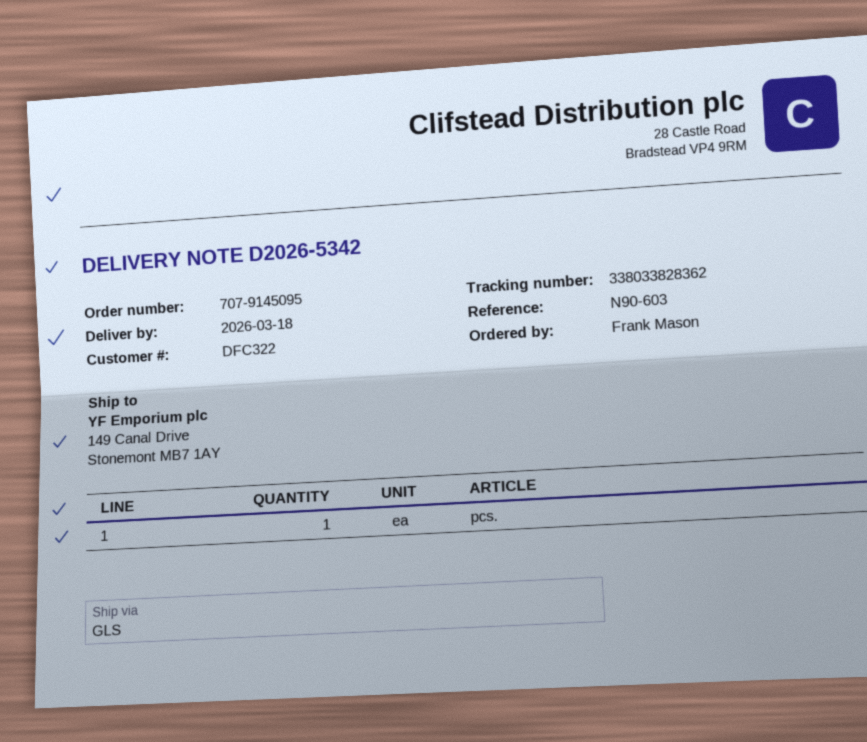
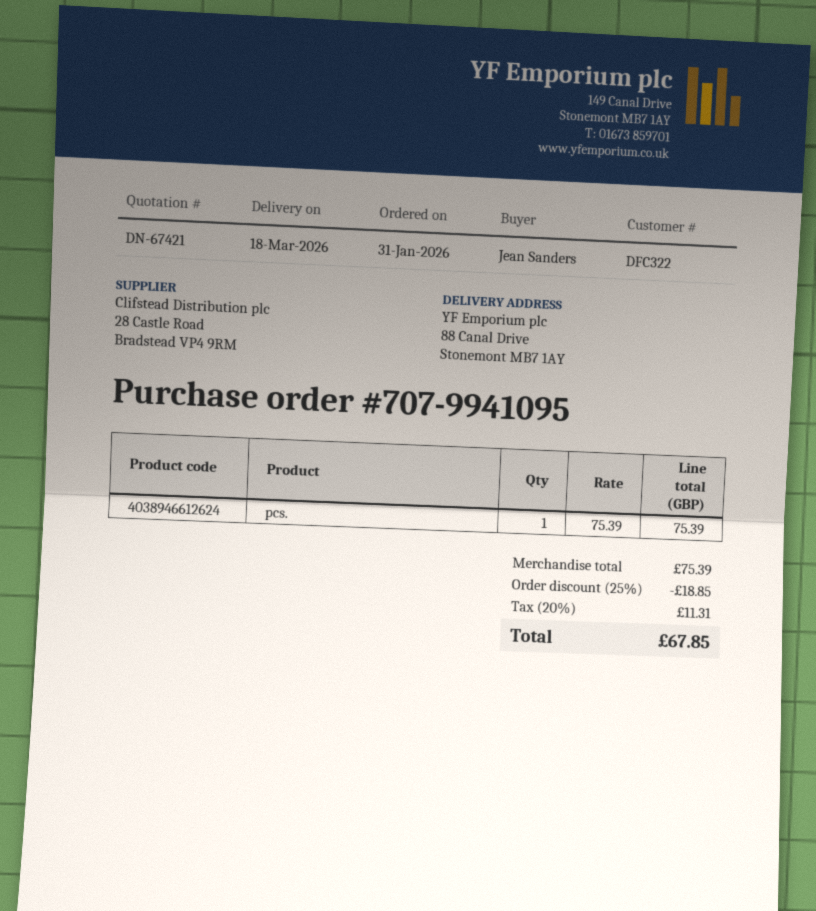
order number: 707-9145095 -> 707-9941095
ordered by: Frank Mason -> Jean Sanders
ship to: 149 Canal Drive, Stonemont MB7 1AY -> 88 Canal Drive, Stonemont MB7 1AY

